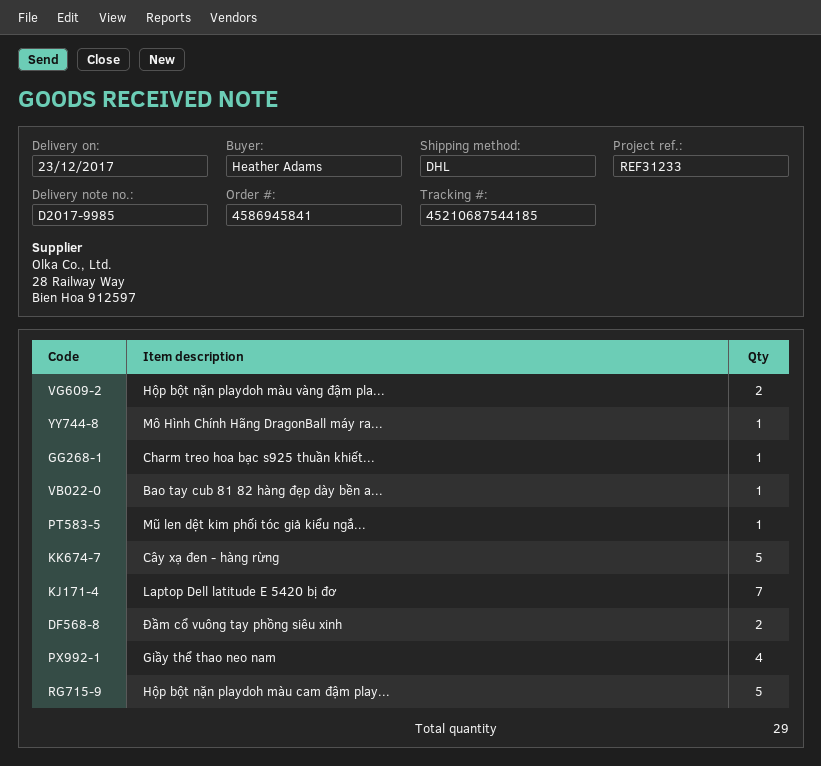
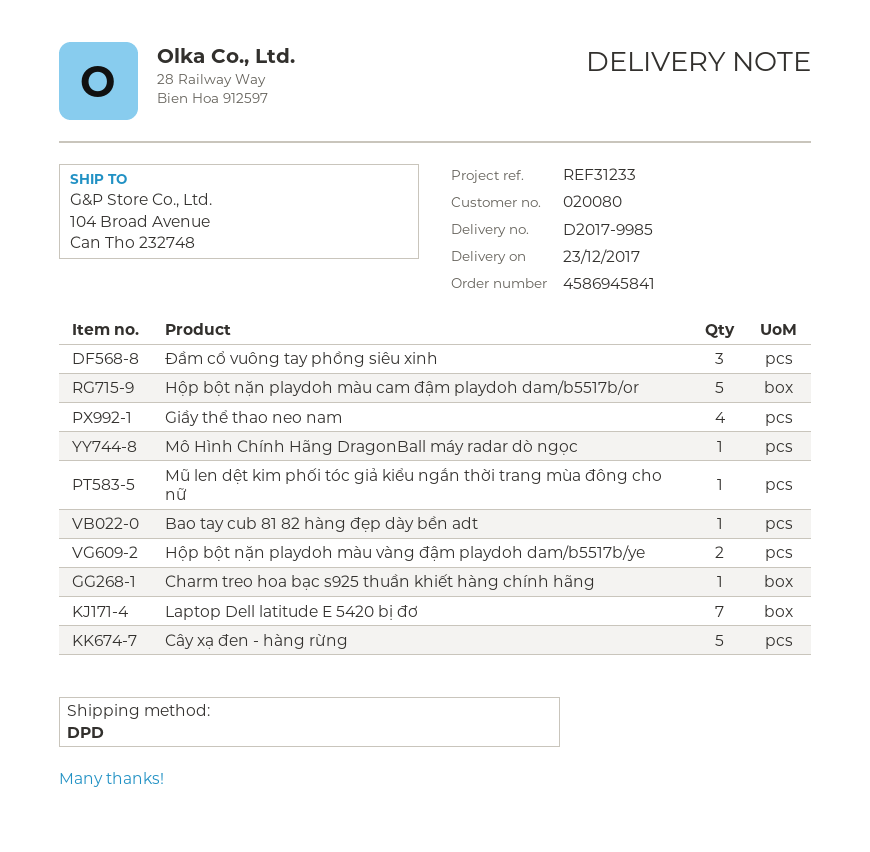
shipping method: DHL -> DPD
Đầm cổ vuông tay phồng siêu xinh: 2 -> 3

